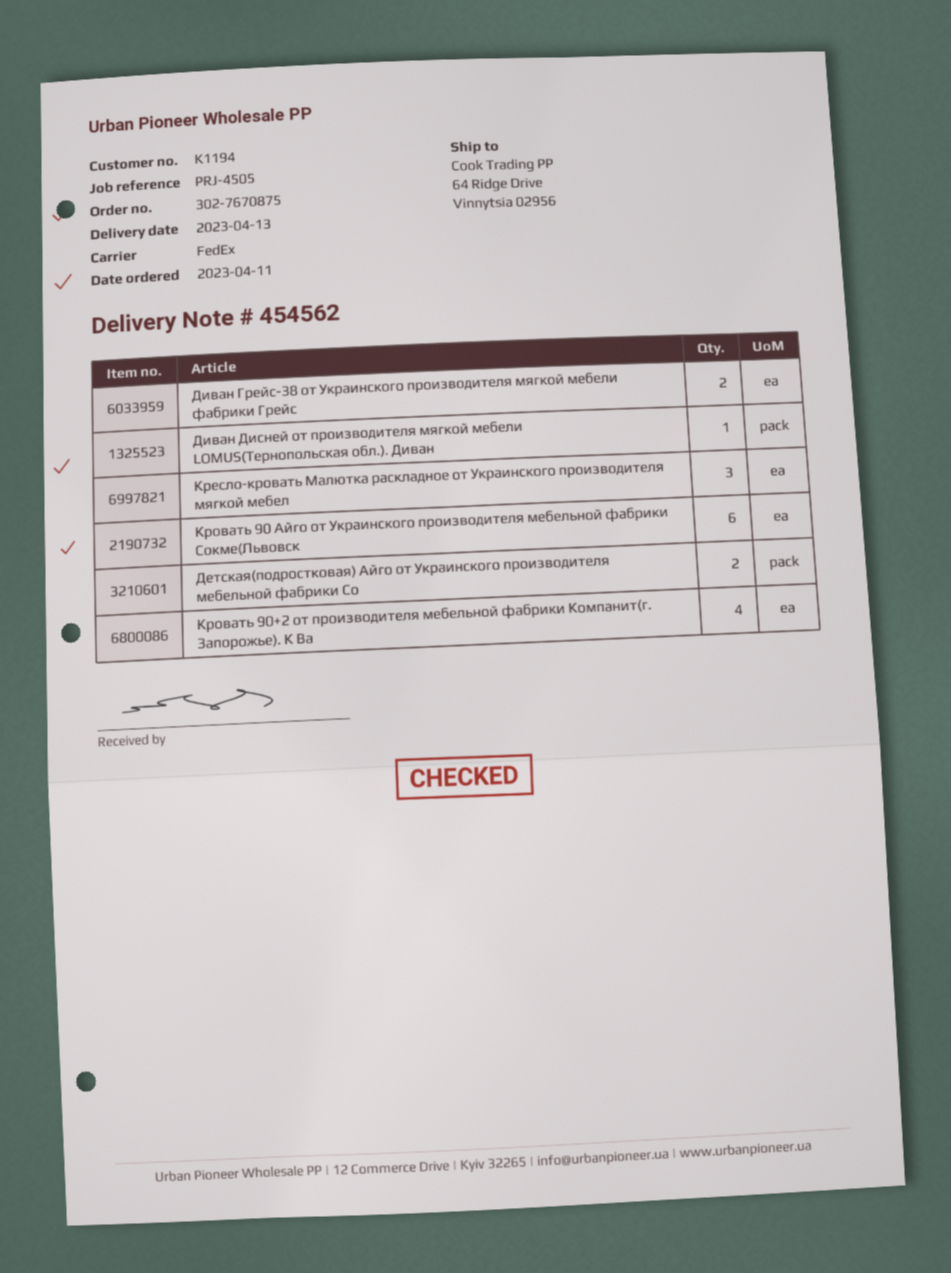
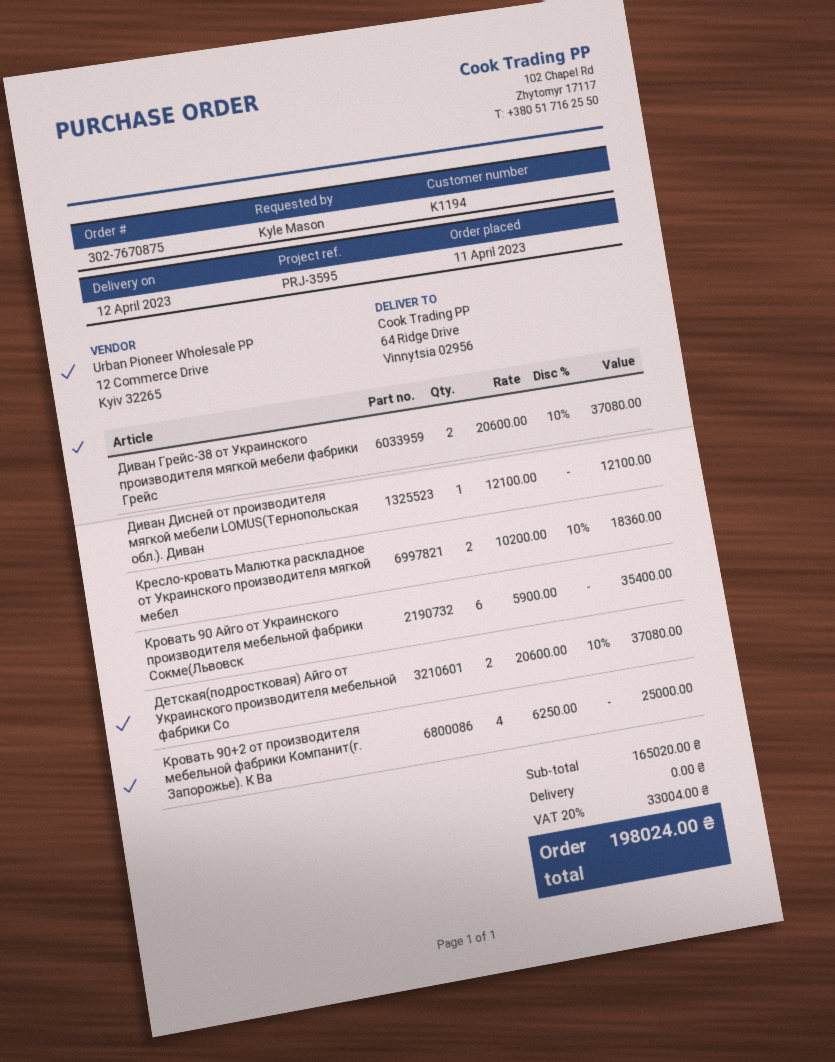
delivery date: 2023-04-13 -> 2023-04-12
reference: PRJ-4505 -> PRJ-3595
Кресло-кровать Малютка раскладное от Украинского производителя мягкой мебел: 3 -> 2

